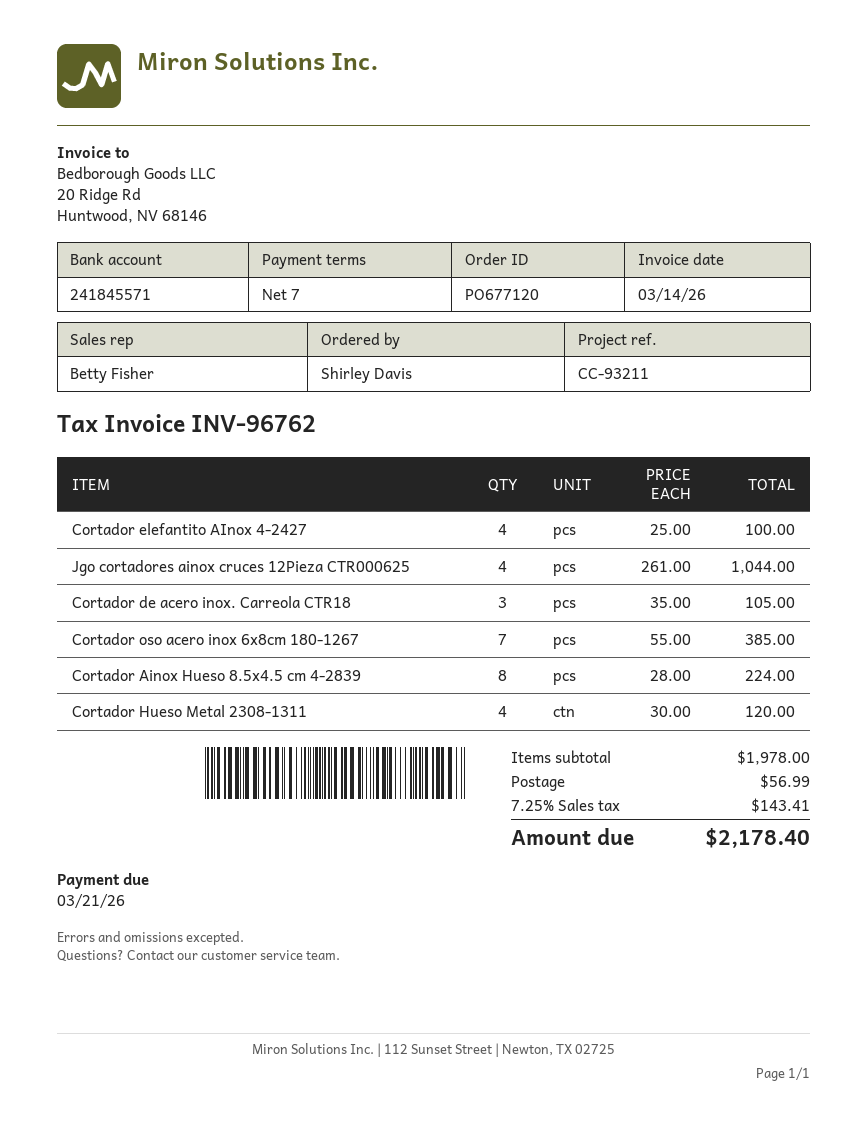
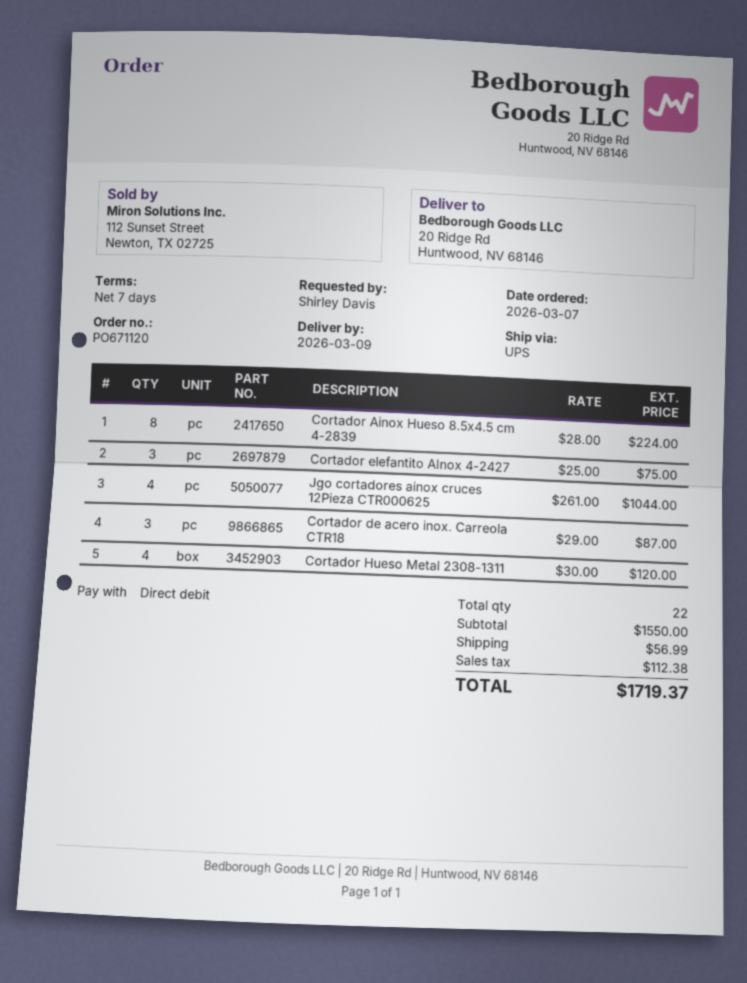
order number: PO677120 -> PO671120
Cortador elefantito AInox 4-2427: 4 x 25.00 = 100.00 -> 3 x 25.00 = 75.00
Cortador de acero inox. Carreola CTR18: 3 x 35.00 = 105.00 -> 3 x 29.00 = 87.00
Cortador oso acero inox 6x8cm 180-1267: 7 x 55.00 = 385.00 -> none
subtotal: 1978.00 -> 1550.00
tax: 143.41 -> 112.38
total: 2178.40 -> 1719.37

